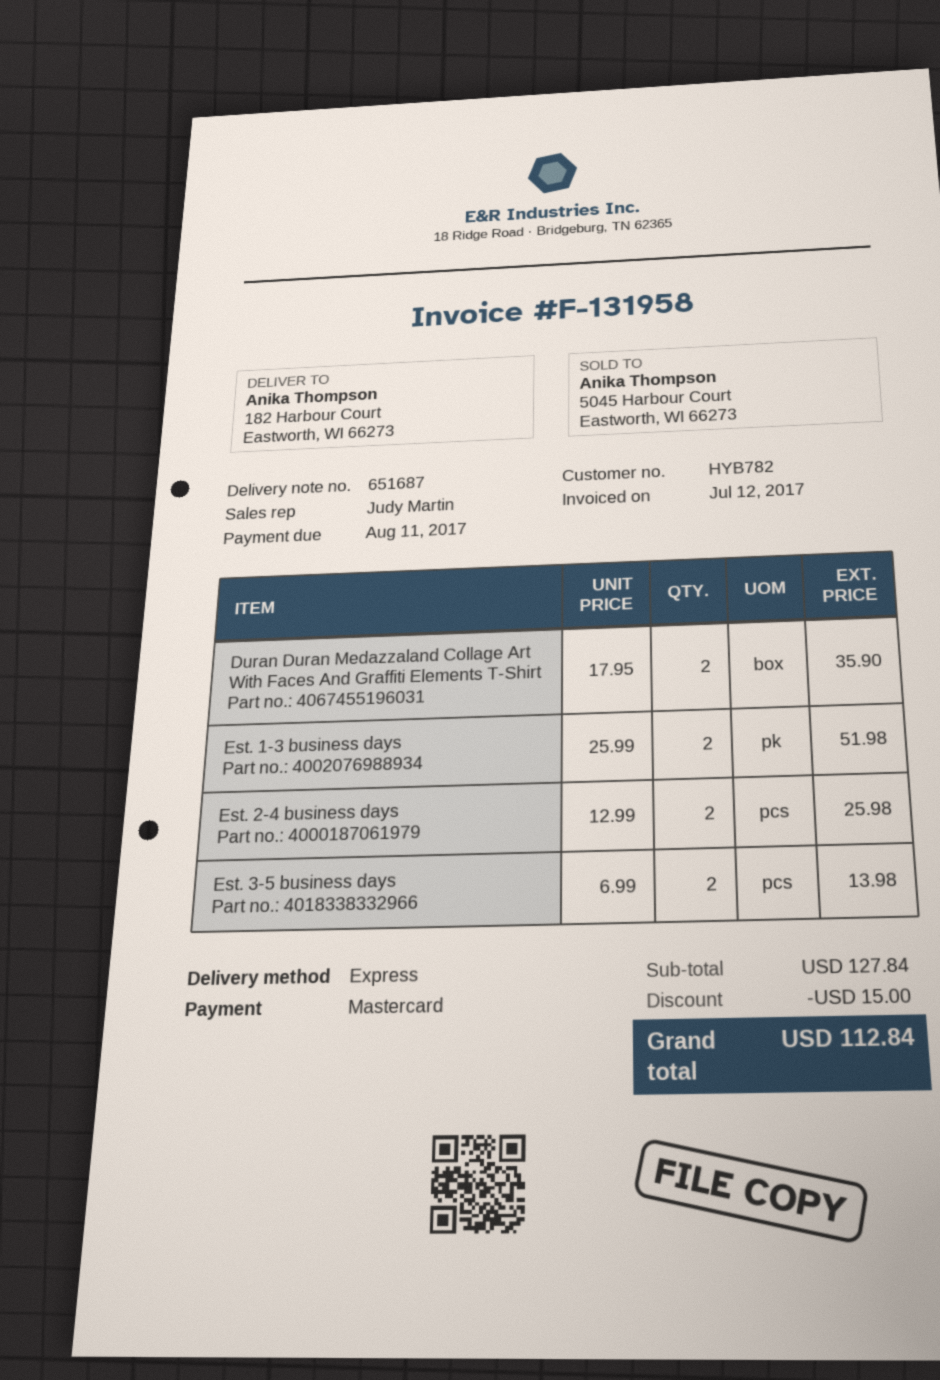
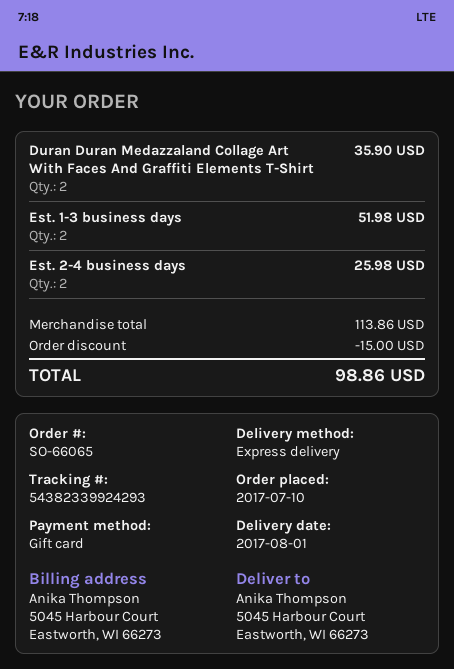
payment method: Mastercard -> gift card
ship to: 182 Harbour Court, Eastworth, WI 66273 -> 5045 Harbour Court, Eastworth, WI 66273
Est. 3-5 business days: 2 for 13.98 -> none
subtotal: 127.84 -> 113.86
total: 112.84 -> 98.86

